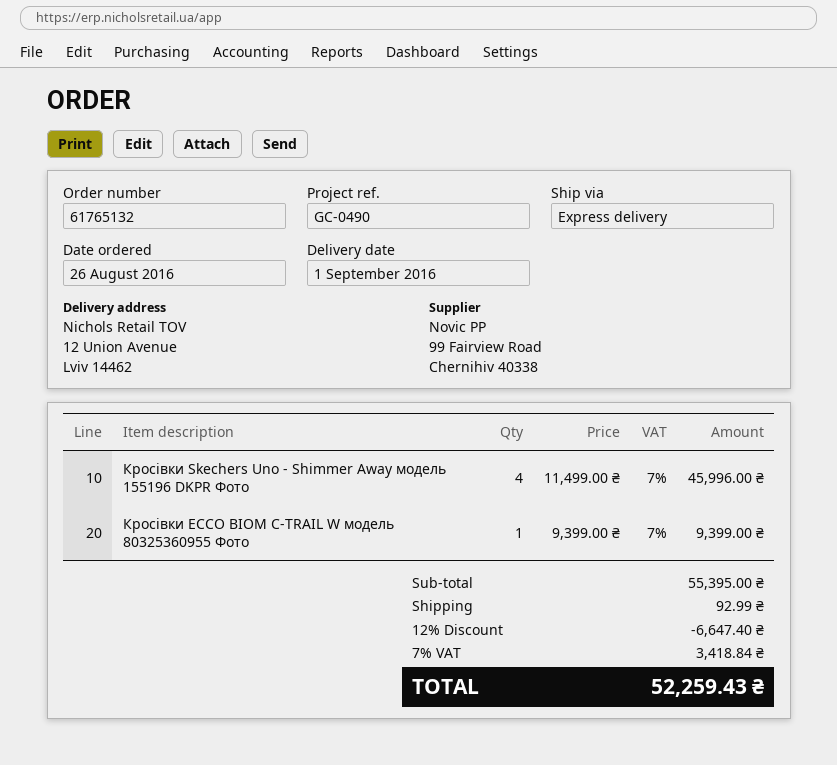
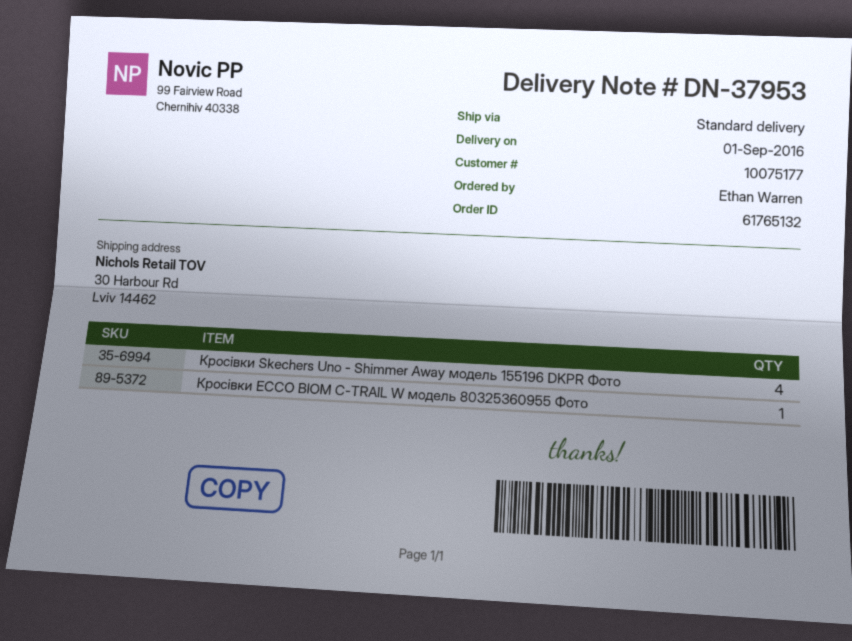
shipping method: express -> standard
ship to: 12 Union Avenue, Lviv 14462 -> 30 Harbour Rd, Lviv 14462

